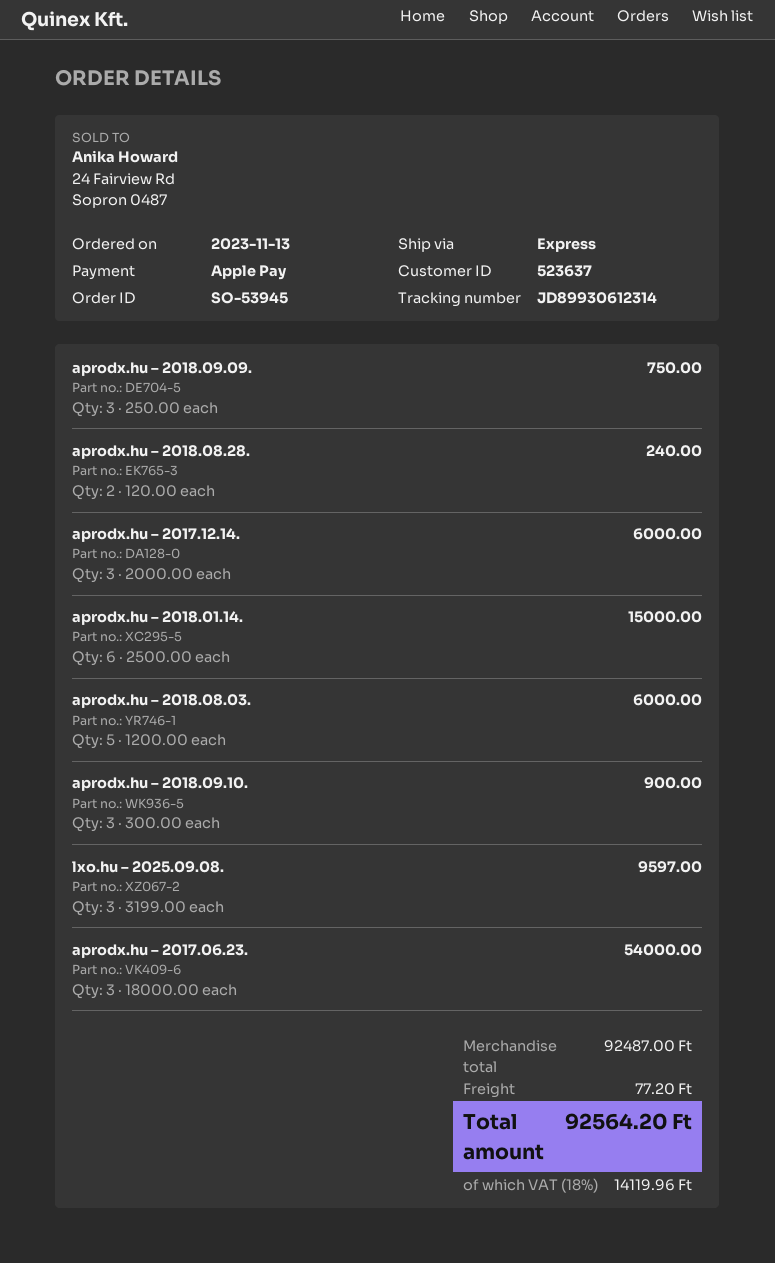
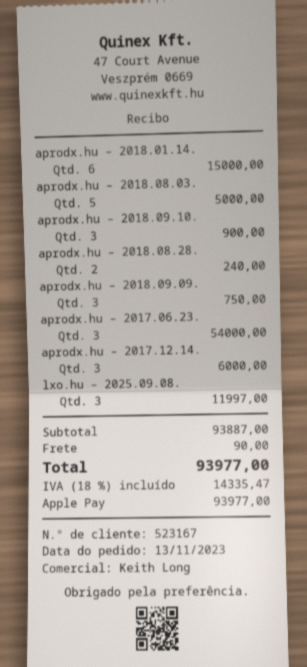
customer number: 523637 -> 523167
aprodx.hu – 2018.08.03.: 5 for 6000.00 -> 5 for 5000.00
lxo.hu – 2025.09.08.: 3 for 9597.00 -> 3 for 11997.00
subtotal: 92487.00 -> 93887.00
shipping: 77.20 -> 90.00
tax: 18% = 14119.96 -> 18% = 14335.47
total: 92564.20 -> 93977.00

